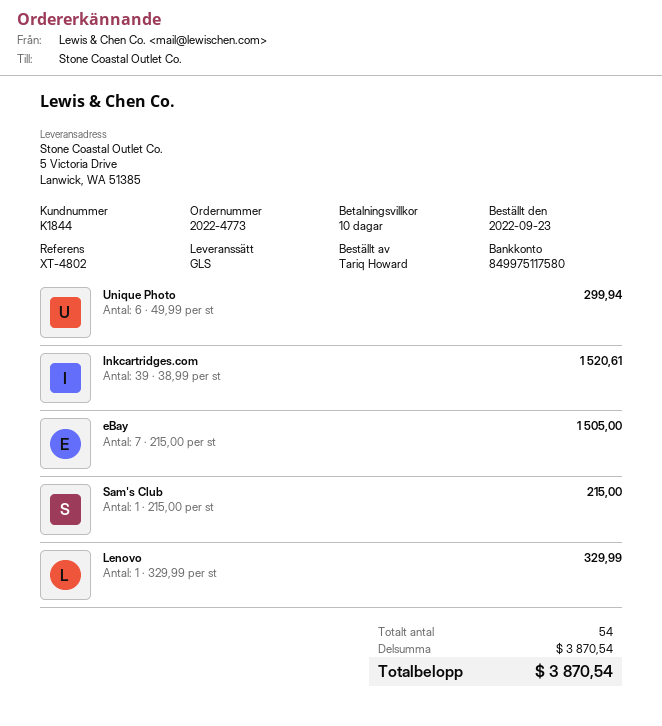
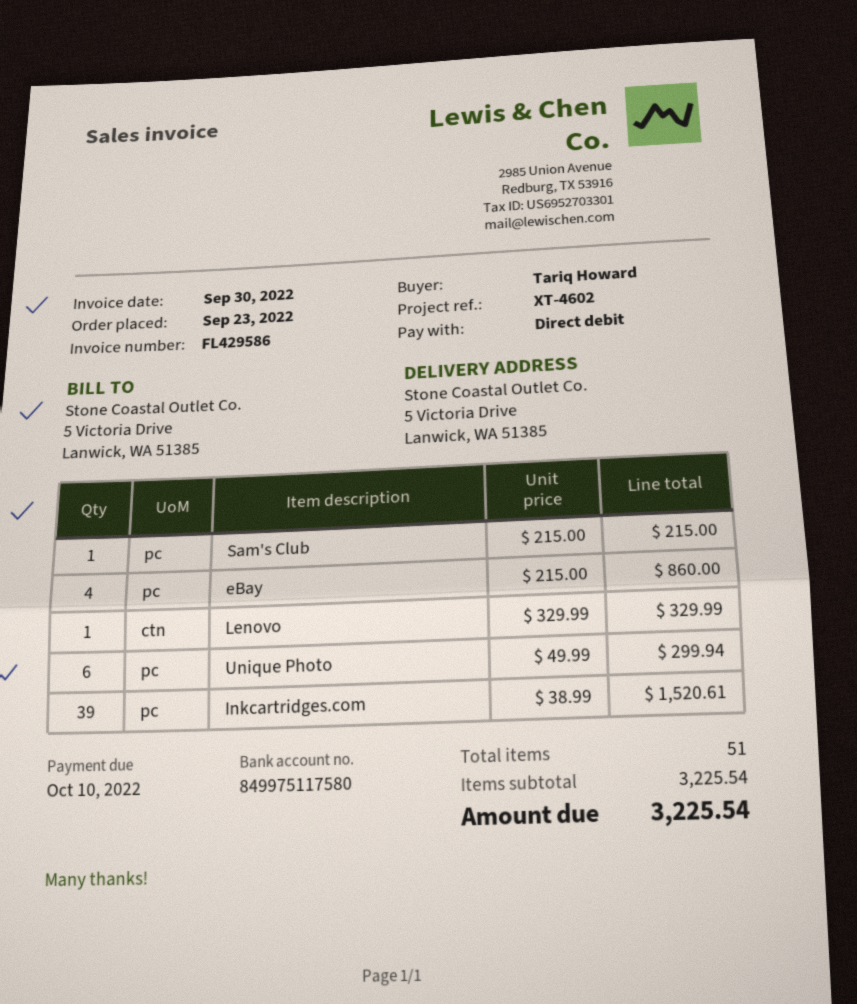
reference: XT-4802 -> XT-4602
eBay: 7 x 215.00 = 1505.00 -> 4 x 215.00 = 860.00
total quantity: 54 -> 51
subtotal: 3870.54 -> 3225.54
total: 3870.54 -> 3225.54

